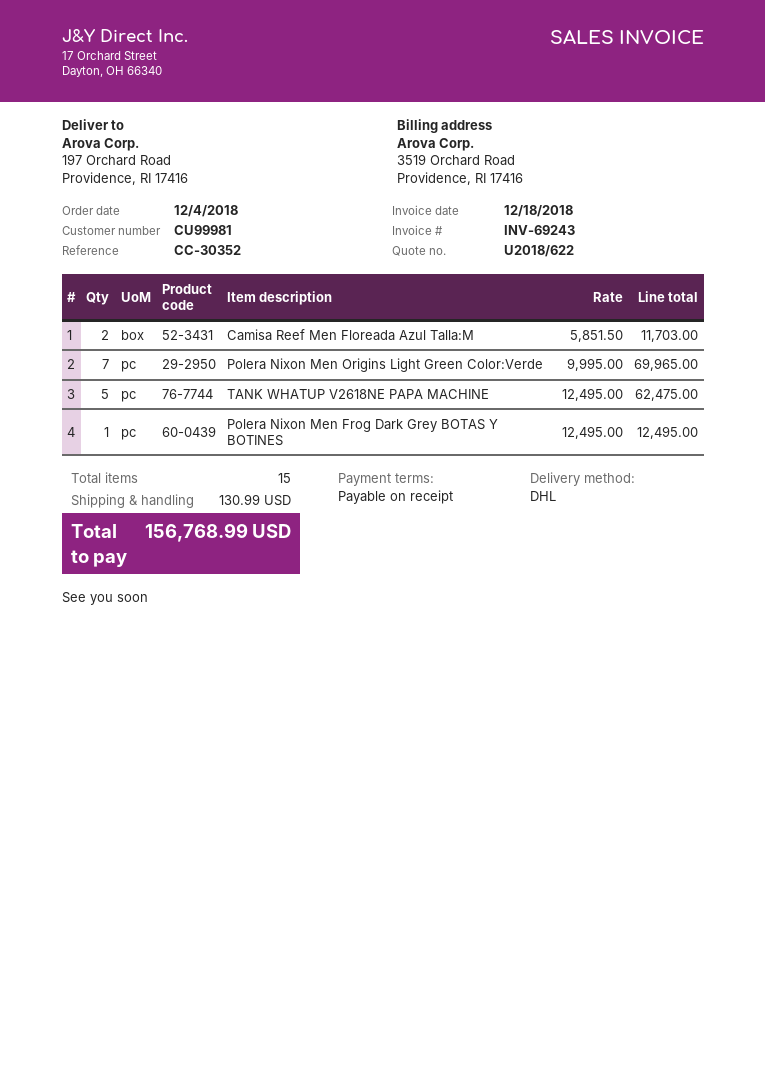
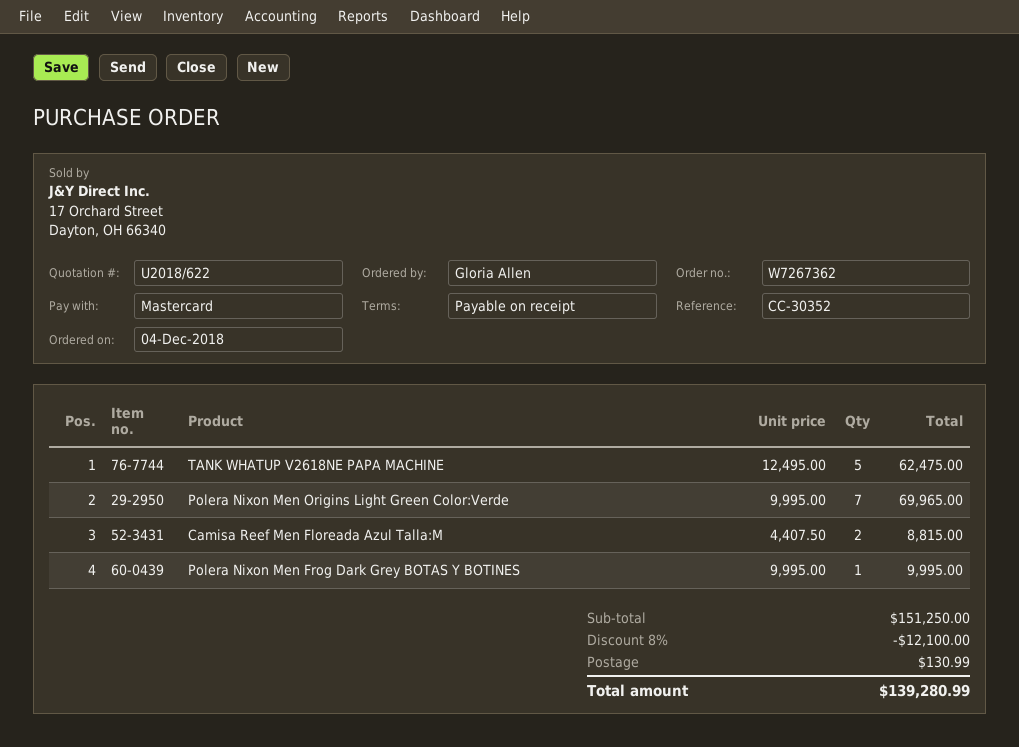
Camisa Reef Men Floreada Azul Talla:M: 2 x 5851.50 = 11703.00 -> 2 x 4407.50 = 8815.00
Polera Nixon Men Frog Dark Grey BOTAS Y BOTINES: 1 x 12495.00 = 12495.00 -> 1 x 9995.00 = 9995.00
discount: none -> 8% = 12100.00
total: 156768.99 -> 139280.99

